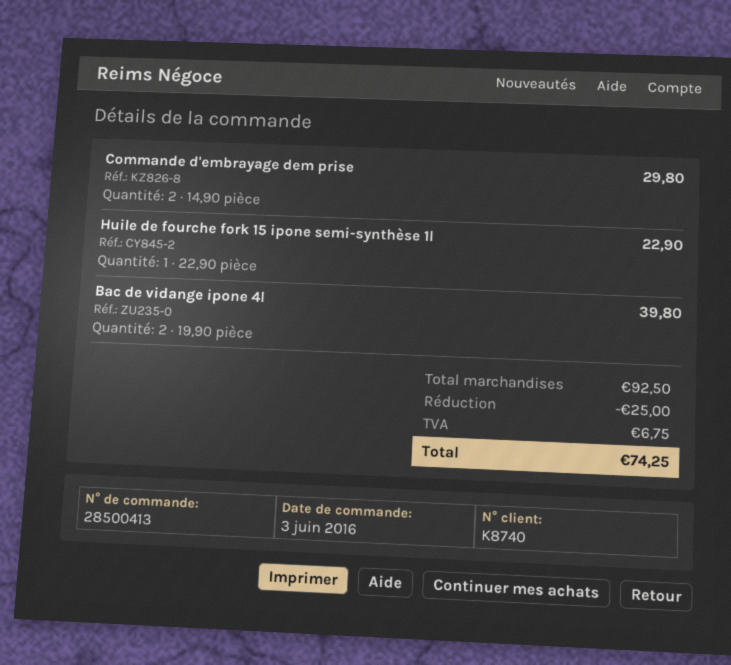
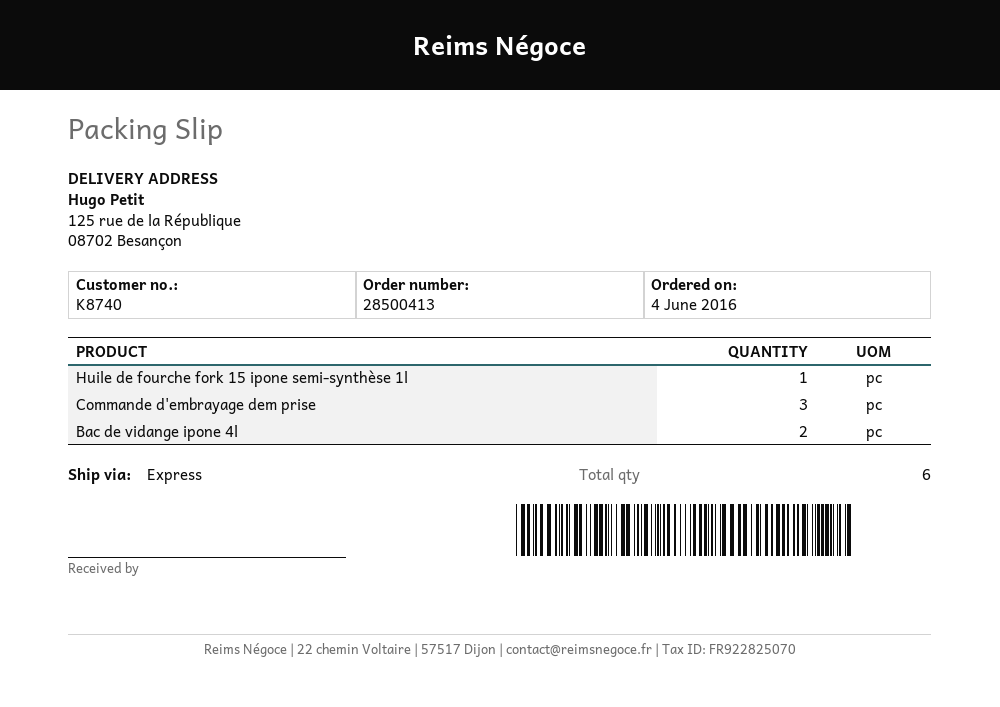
order date: 2016-06-03 -> 2016-06-04
Commande d'embrayage dem prise: 2 -> 3

